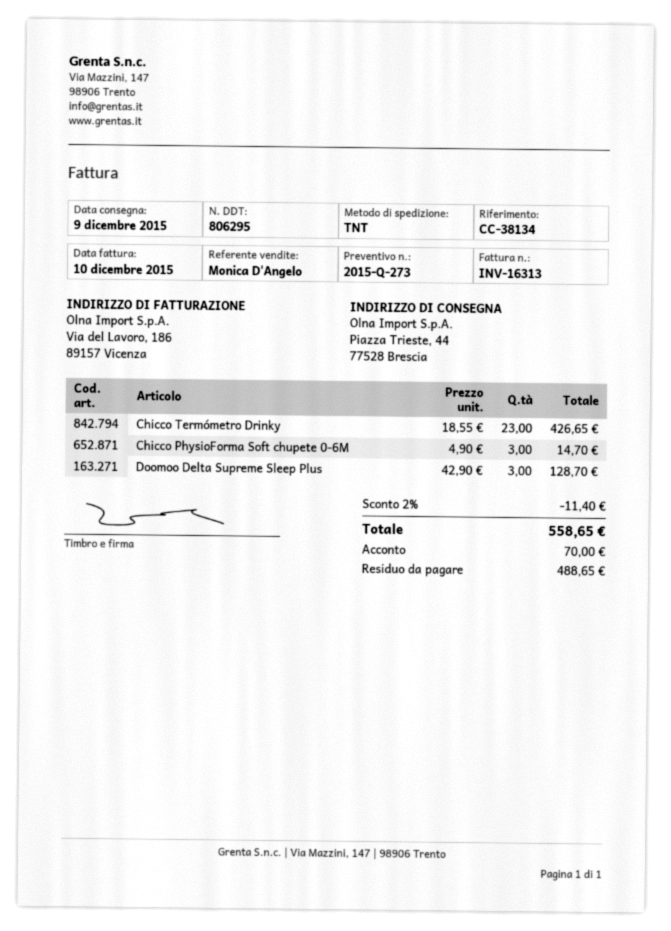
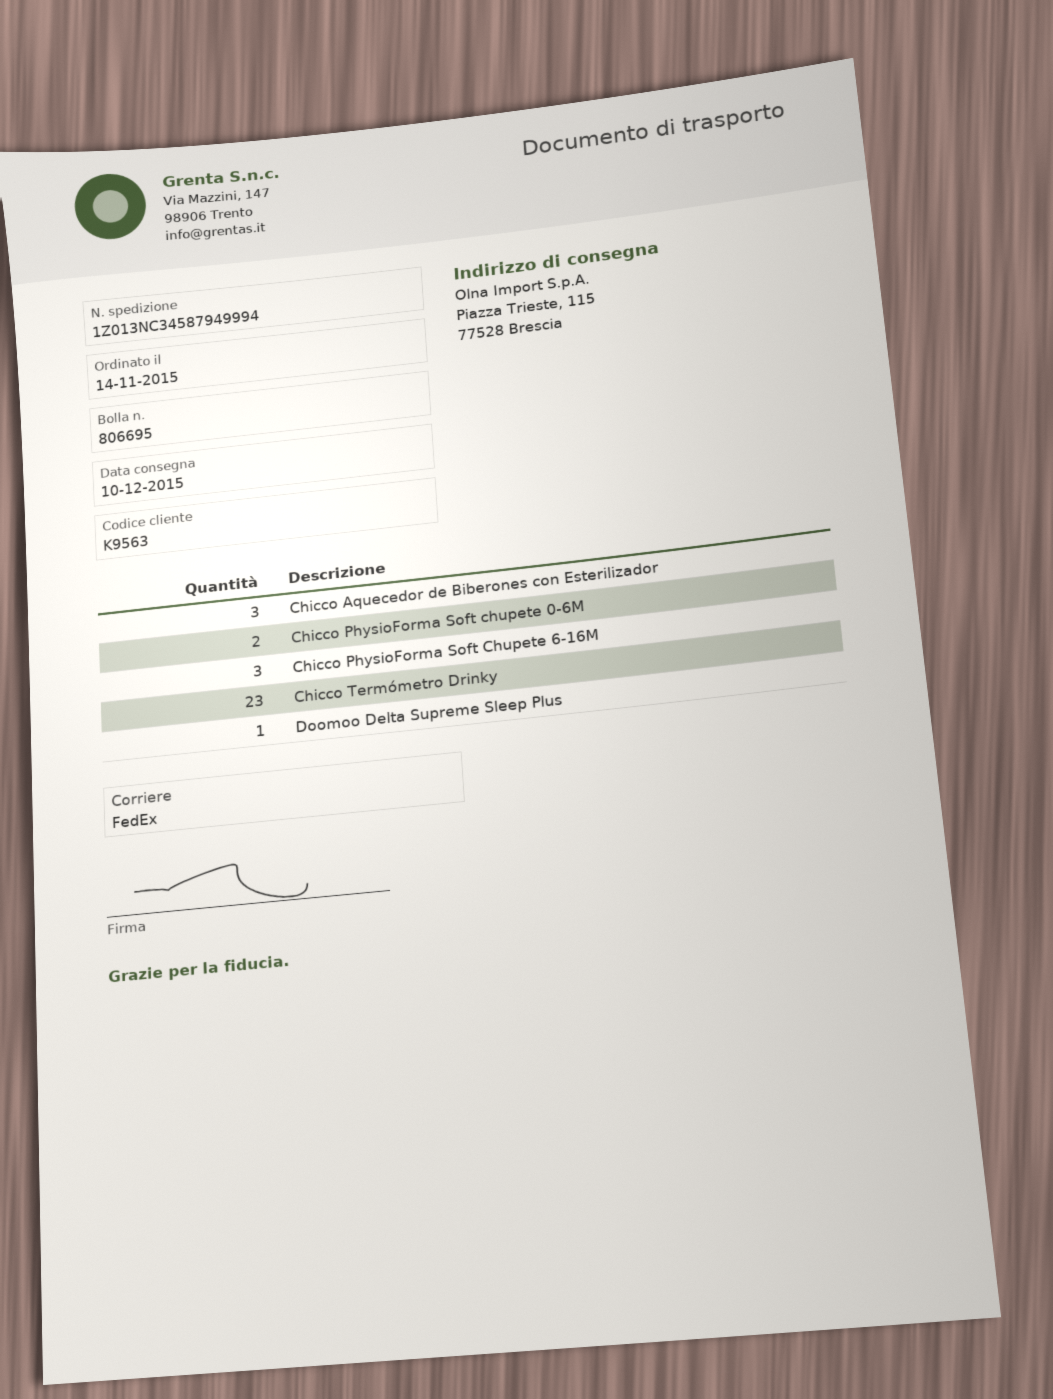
delivery note number: 806295 -> 806695
delivery date: 2015-12-09 -> 2015-12-10
shipping method: TNT -> FedEx
ship to: Piazza Trieste, 44, 77528 Brescia -> Piazza Trieste, 115, 77528 Brescia
Chicco PhysioForma Soft chupete 0-6M: 3 -> 2
Doomoo Delta Supreme Sleep Plus: 3 -> 1
Chicco Aquecedor de Biberones con Esterilizador: none -> 3
Chicco PhysioForma Soft Chupete 6-16M: none -> 3

